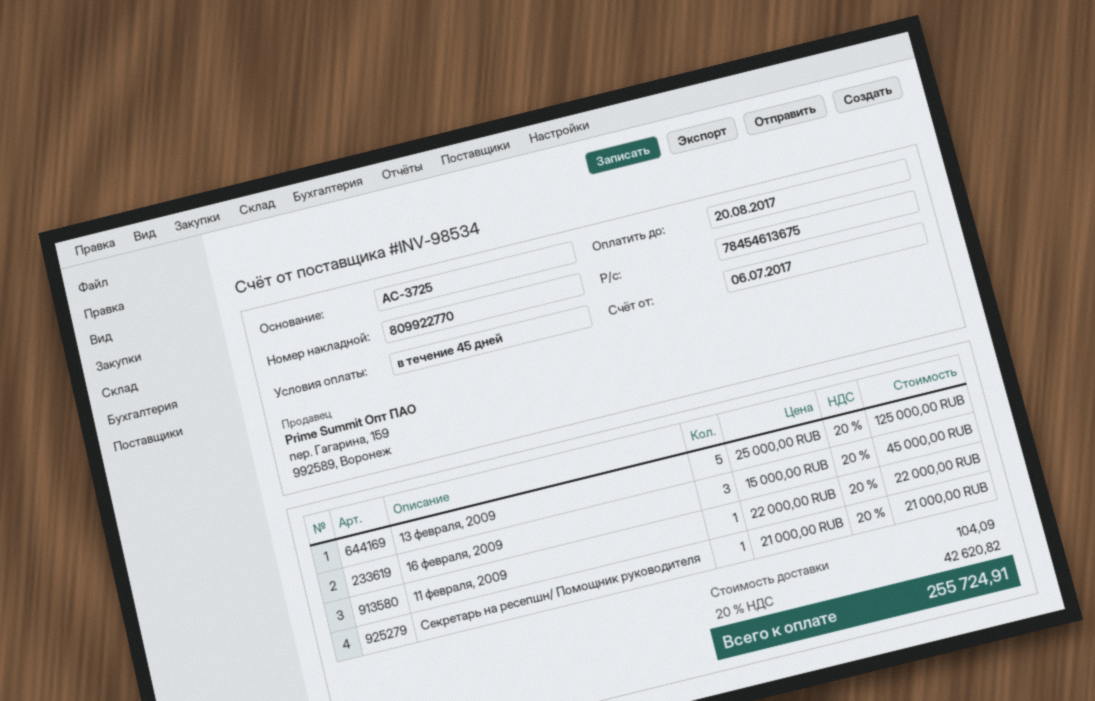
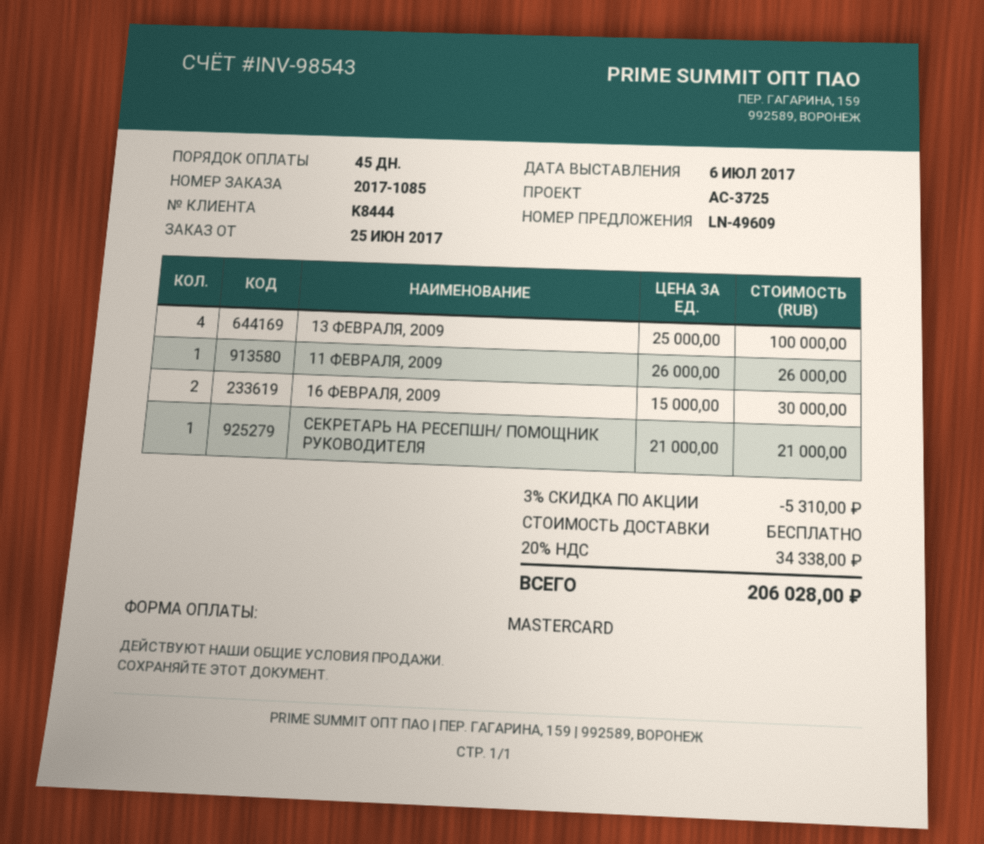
invoice number: INV-98534 -> INV-98543
13 февраля, 2009: 5 x 25000.00 = 125000.00 -> 4 x 25000.00 = 100000.00
16 февраля, 2009: 3 x 15000.00 = 45000.00 -> 2 x 15000.00 = 30000.00
11 февраля, 2009: 1 x 22000.00 = 22000.00 -> 1 x 26000.00 = 26000.00
discount: none -> 3% = 5310.00
shipping: 104.09 -> 0.00
tax: 20% = 42620.82 -> 20% = 34338.00
total: 255724.91 -> 206028.00

